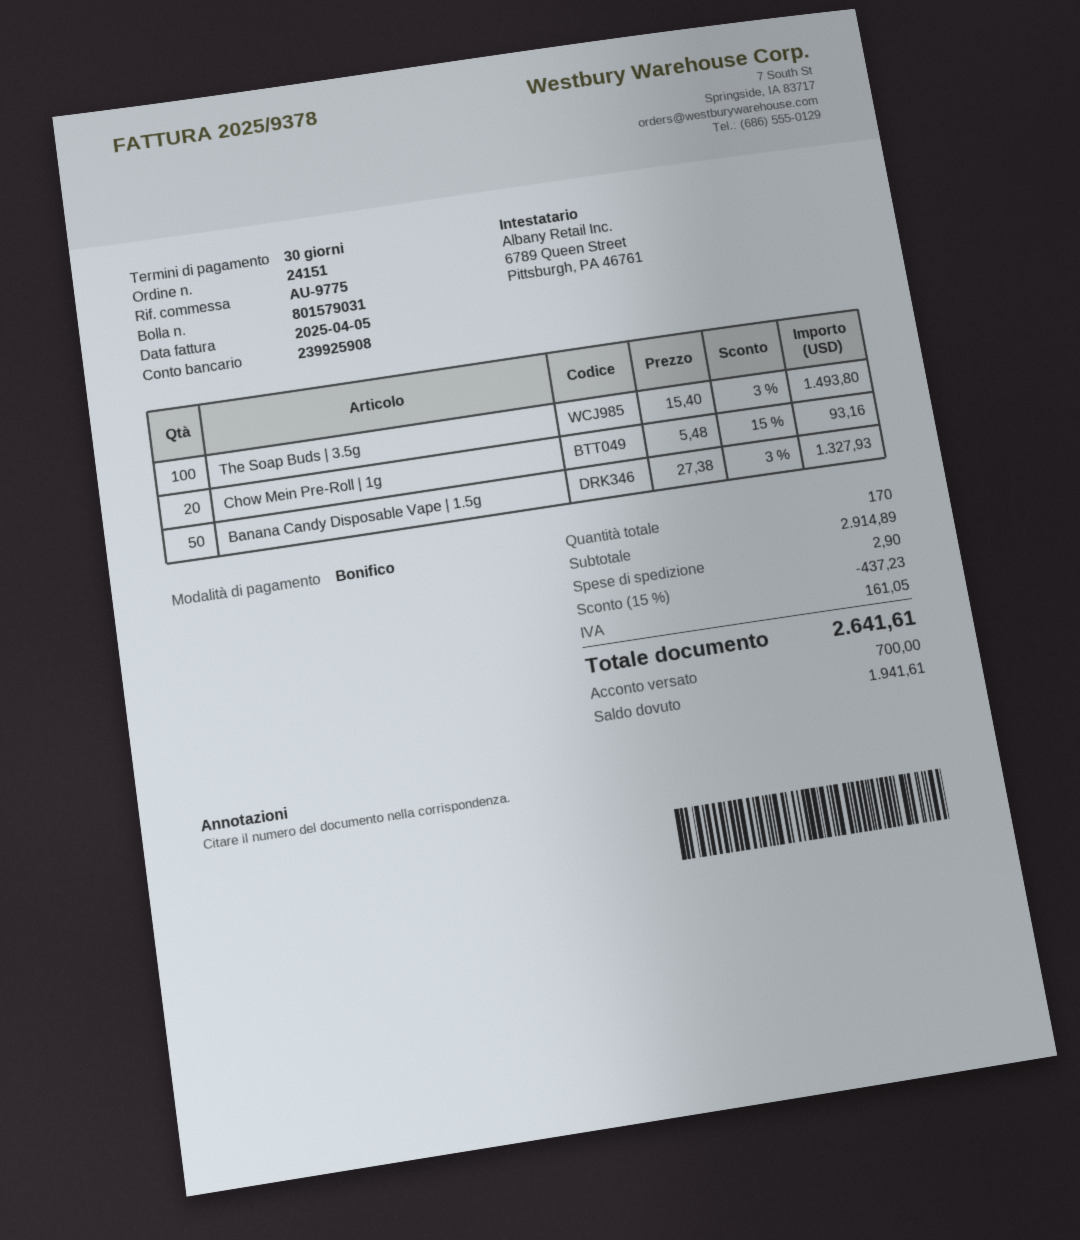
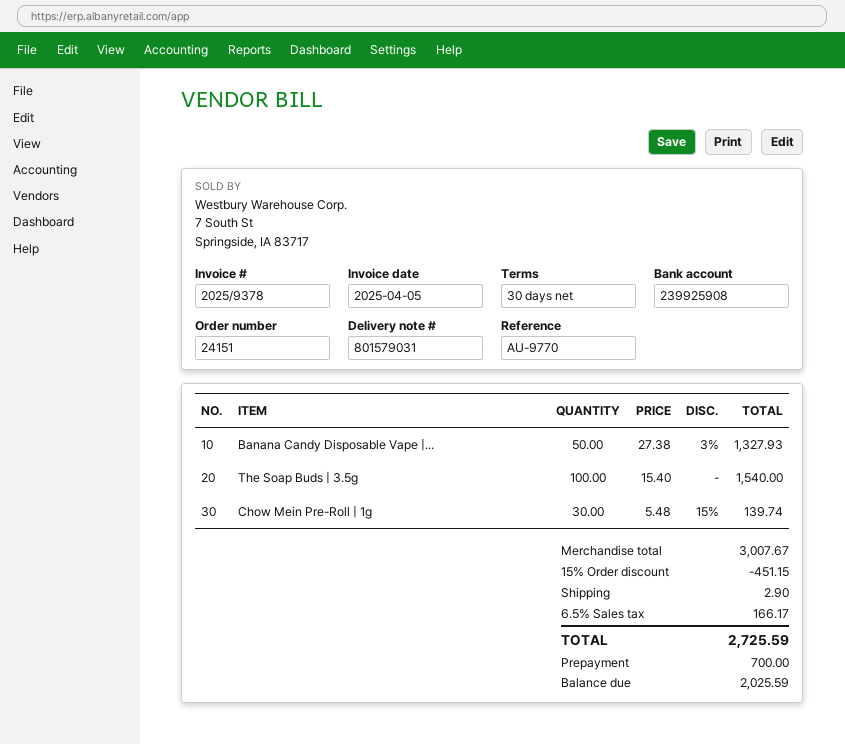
reference: AU-9775 -> AU-9770
The Soap Buds | 3.5g: 100 x 15.40 - 3% = 1493.80 -> 100 x 15.40 = 1540.00
Chow Mein Pre-Roll | 1g: 20 x 5.48 - 15% = 93.16 -> 30 x 5.48 - 15% = 139.74
subtotal: 2914.89 -> 3007.67
discount: 15% = 437.23 -> 15% = 451.15
tax: 161.05 -> 166.17
total: 2641.61 -> 2725.59
balance: 1941.61 -> 2025.59

